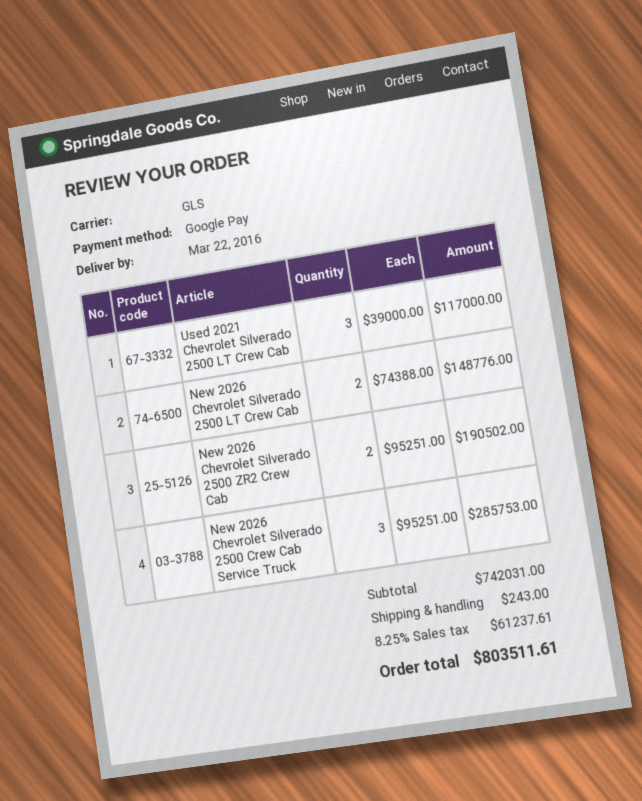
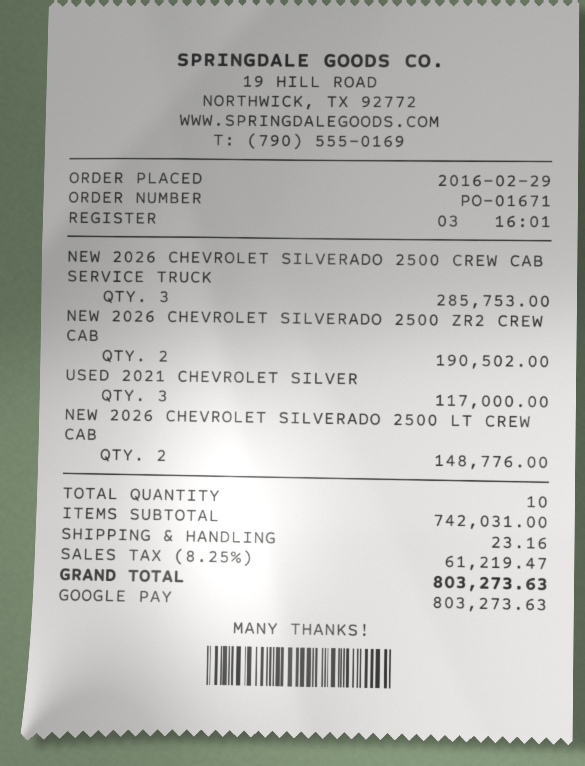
shipping: 243.00 -> 23.16
tax: 8.25% = 61237.61 -> 8.25% = 61219.47
total: 803511.61 -> 803273.63

